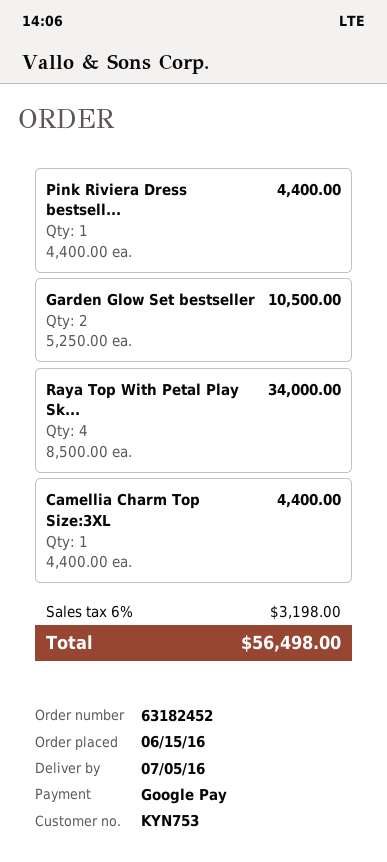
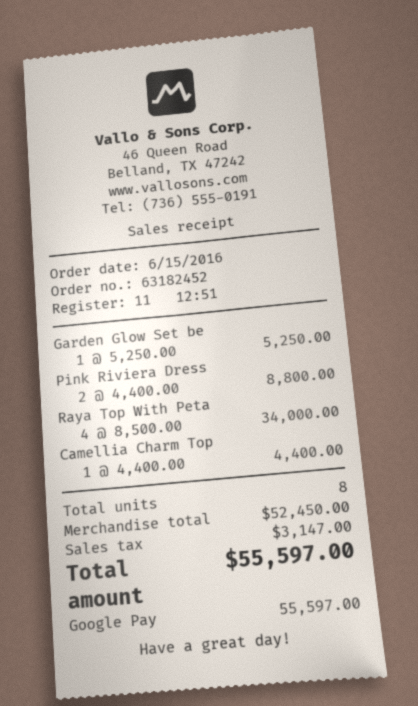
Pink Riviera Dress bestsell...: 1 x 4400.00 = 4400.00 -> 2 x 4400.00 = 8800.00
Garden Glow Set bestseller: 2 x 5250.00 = 10500.00 -> 1 x 5250.00 = 5250.00
tax: 3198.00 -> 3147.00
total: 56498.00 -> 55597.00

